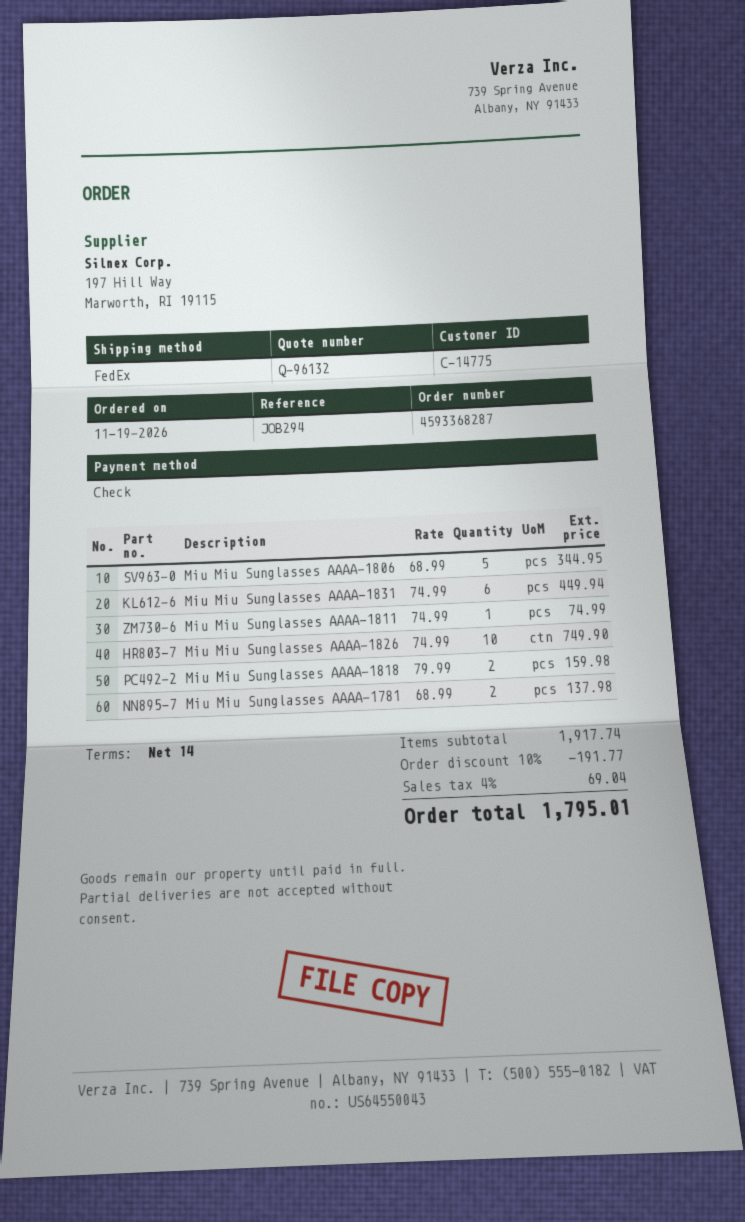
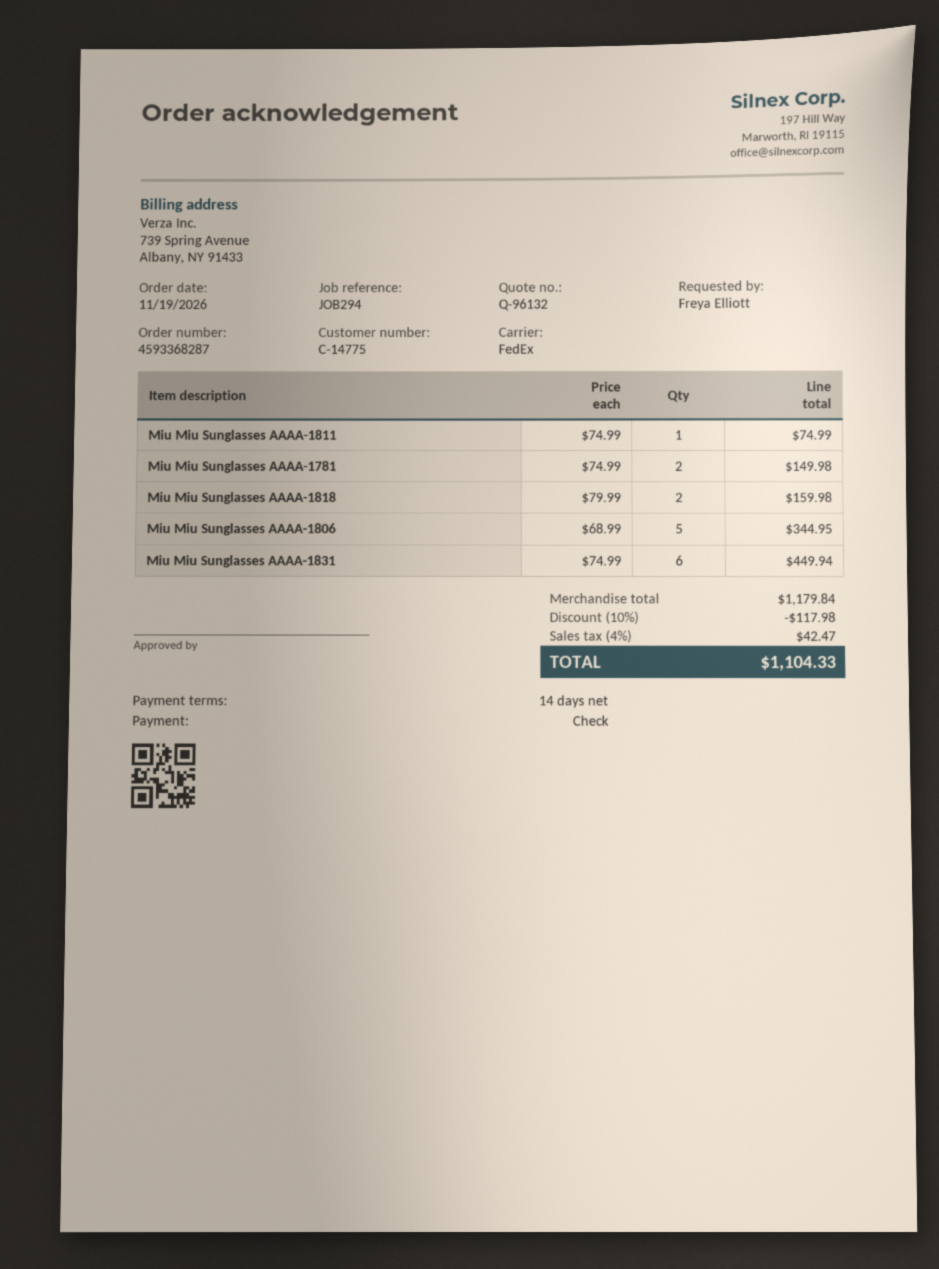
Miu Miu Sunglasses AAAA-1826: 10 x 74.99 = 749.90 -> none
Miu Miu Sunglasses AAAA-1781: 2 x 68.99 = 137.98 -> 2 x 74.99 = 149.98
subtotal: 1917.74 -> 1179.84
discount: 10% = 191.77 -> 10% = 117.98
tax: 4% = 69.04 -> 4% = 42.47
total: 1795.01 -> 1104.33

